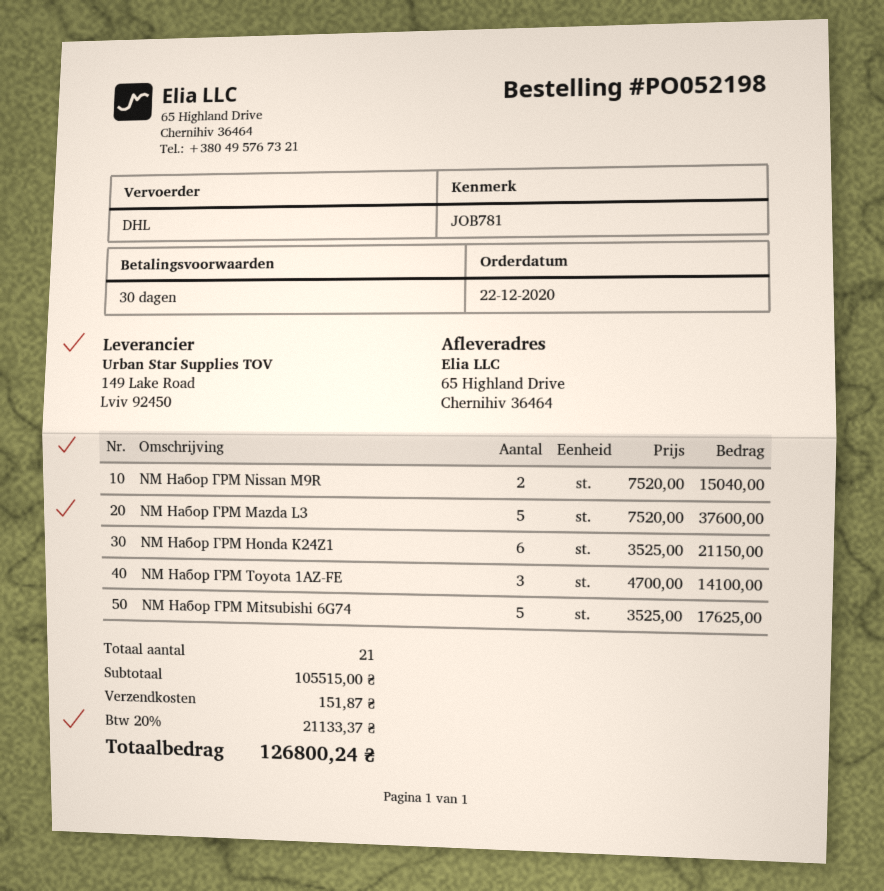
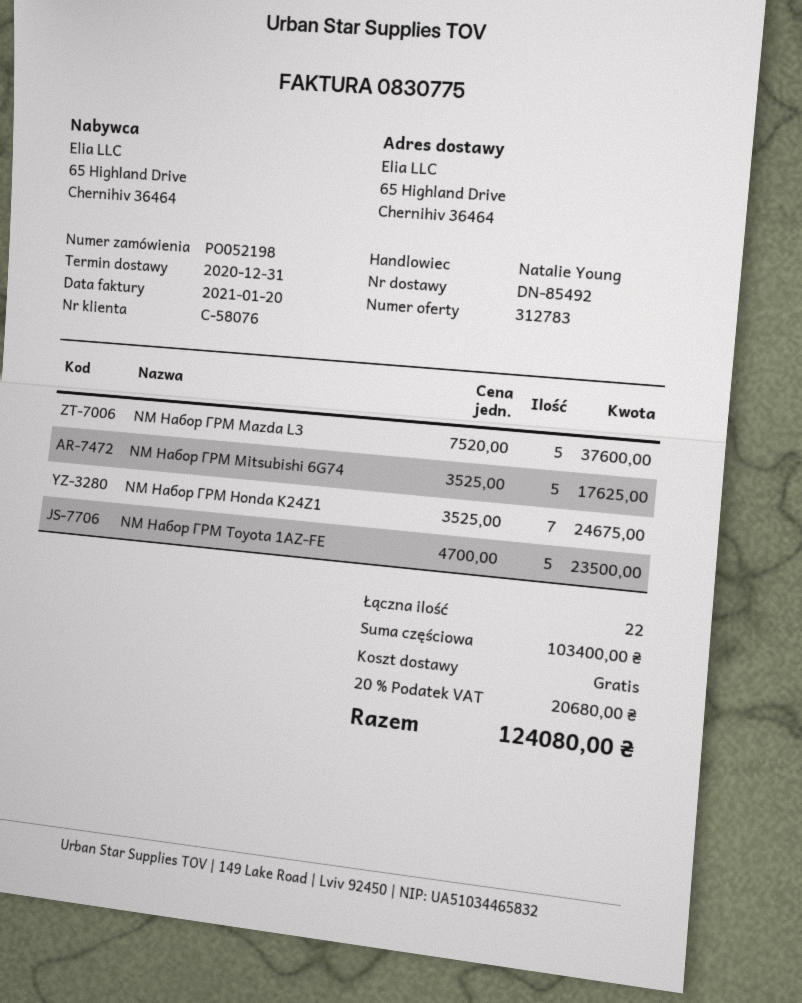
NM Набор ГРМ Nissan M9R: 2 x 7520.00 = 15040.00 -> none
NM Набор ГРМ Honda K24Z1: 6 x 3525.00 = 21150.00 -> 7 x 3525.00 = 24675.00
NM Набор ГРМ Toyota 1AZ-FE: 3 x 4700.00 = 14100.00 -> 5 x 4700.00 = 23500.00
total quantity: 21 -> 22
subtotal: 105515.00 -> 103400.00
shipping: 151.87 -> 0.00
tax: 20% = 21133.37 -> 20% = 20680.00
total: 126800.24 -> 124080.00

